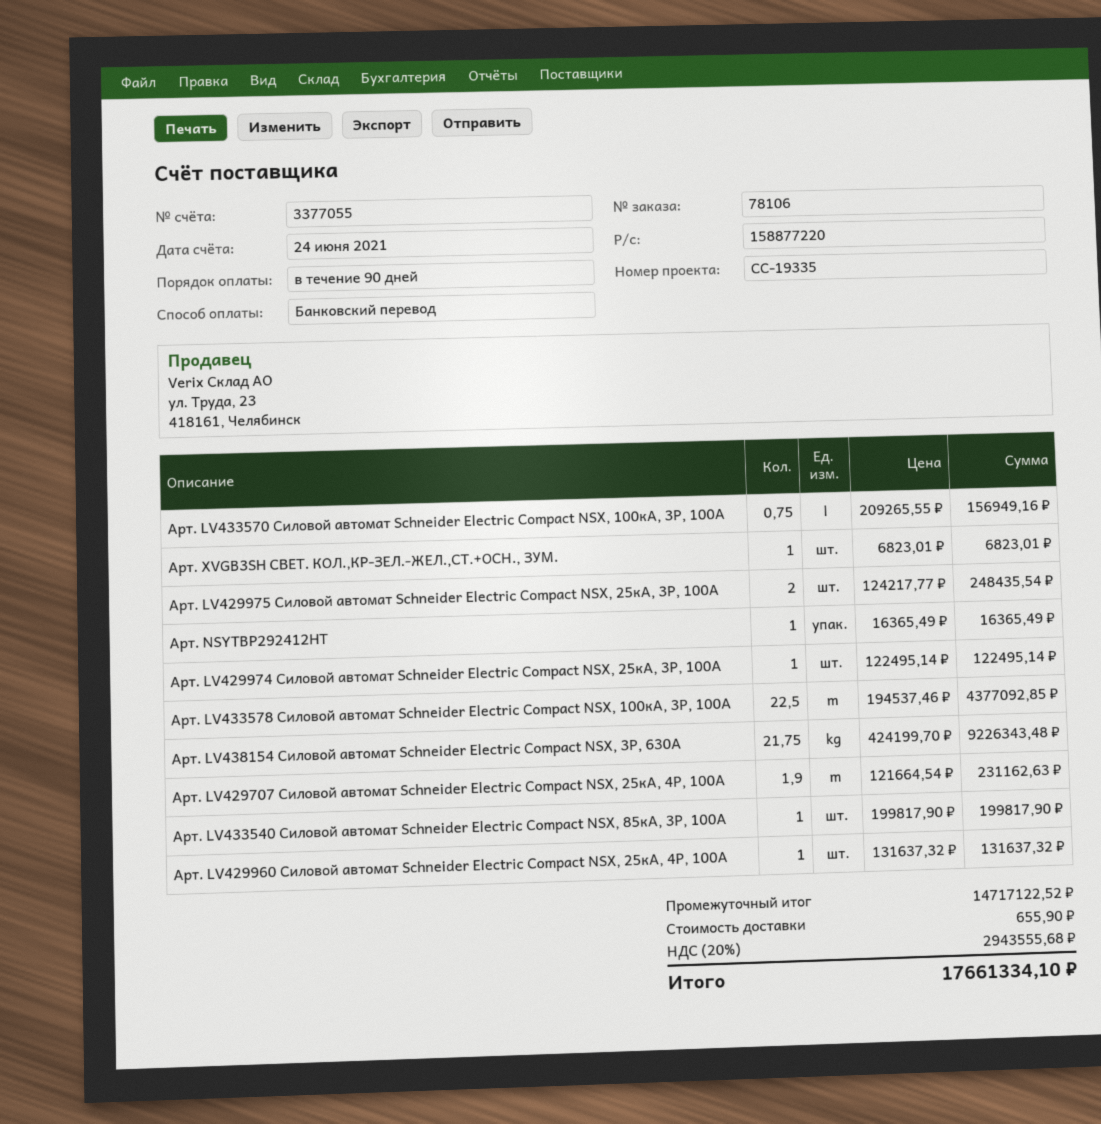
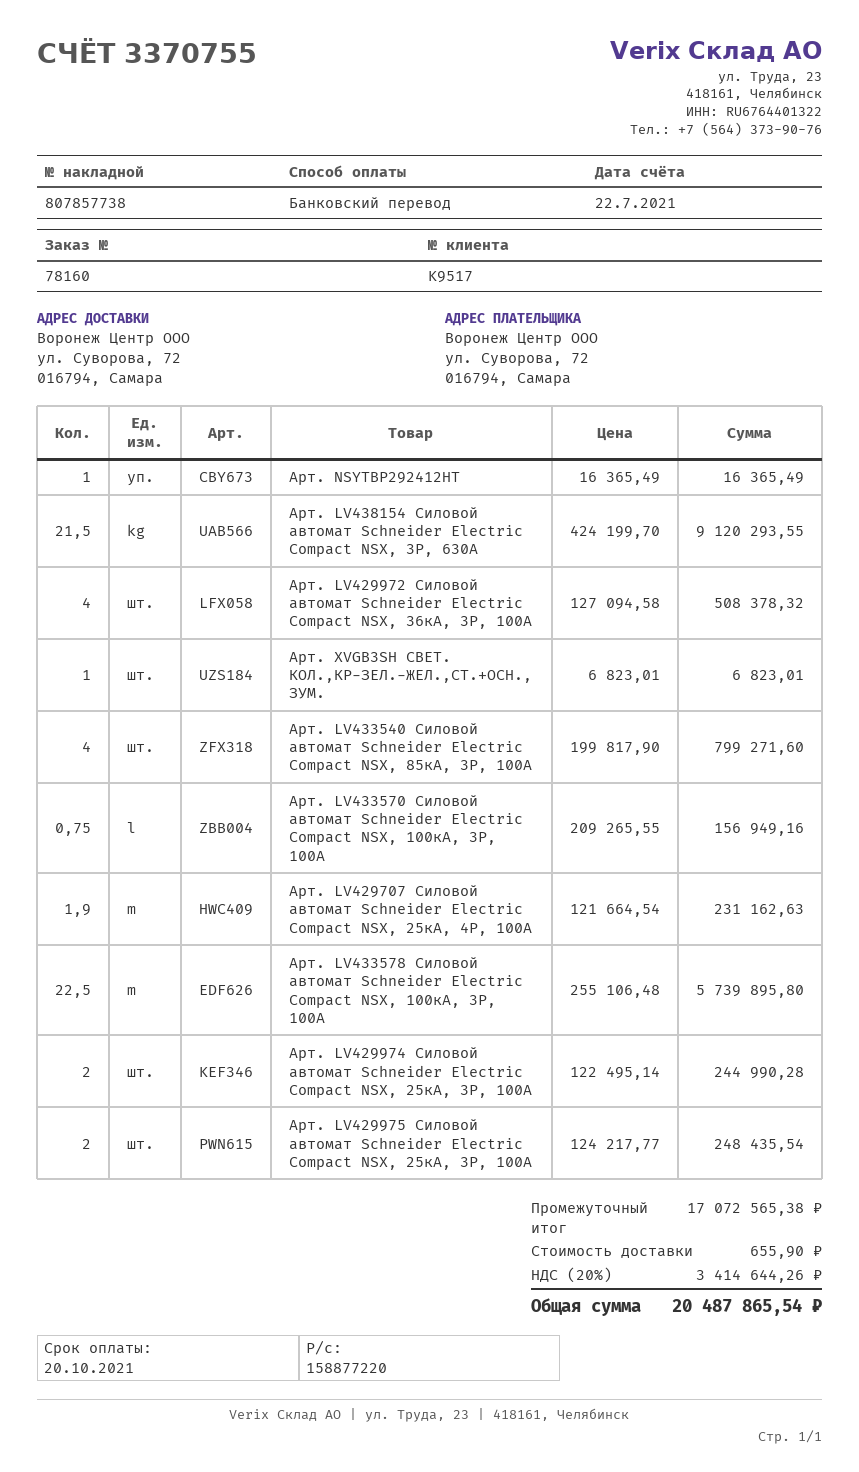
order number: 78106 -> 78160
invoice number: 3377055 -> 3370755
invoice date: 2021-06-24 -> 2021-07-22
Арт. LV429974 Силовой автомат Schneider Electric Compact NSX, 25кА, 3P, 100А: 1 x 122495.14 = 122495.14 -> 2 x 122495.14 = 244990.28
Арт. LV433578 Силовой автомат Schneider Electric Compact NSX, 100кА, 3P, 100А: 22.5 x 194537.46 = 4377092.85 -> 22.5 x 255106.48 = 5739895.80
Арт. LV438154 Силовой автомат Schneider Electric Compact NSX, 3P, 630А: 21.75 x 424199.70 = 9226343.48 -> 21.5 x 424199.70 = 9120293.55
Арт. LV433540 Силовой автомат Schneider Electric Compact NSX, 85кА, 3P, 100А: 1 x 199817.90 = 199817.90 -> 4 x 199817.90 = 799271.60
Арт. LV429960 Силовой автомат Schneider Electric Compact NSX, 25кА, 4P, 100А: 1 x 131637.32 = 131637.32 -> none
Арт. LV429972 Силовой автомат Schneider Electric Compact NSX, 36кА, 3P, 100А: none -> 4 x 127094.58 = 508378.32
subtotal: 14717122.52 -> 17072565.38
tax: 20% = 2943555.68 -> 20% = 3414644.26
total: 17661334.10 -> 20487865.54

